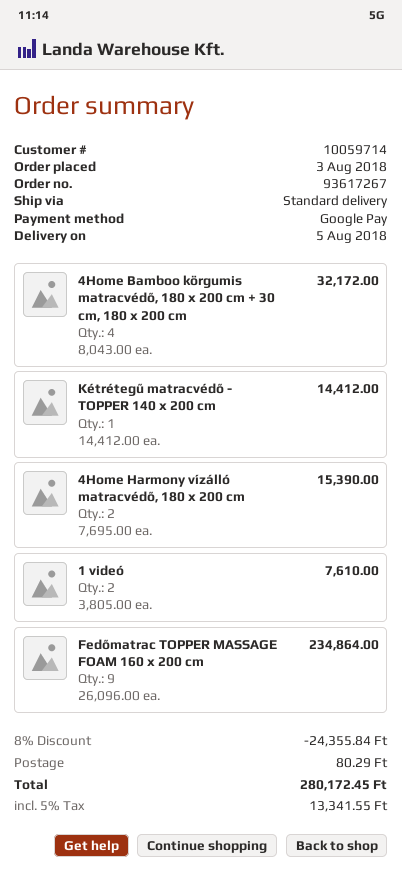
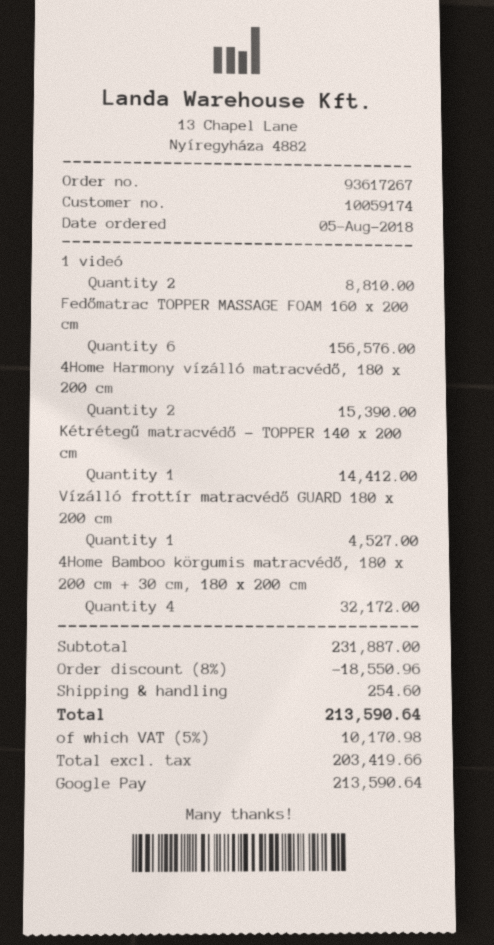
order date: 2018-08-03 -> 2018-08-05
customer number: 10059714 -> 10059174
1 videó: 2 for 7610.00 -> 2 for 8810.00
Fedőmatrac TOPPER MASSAGE FOAM 160 x 200 cm: 9 for 234864.00 -> 6 for 156576.00
Vízálló frottír matracvédő GUARD 180 x 200 cm: none -> 1 for 4527.00
discount: 8% = 24355.84 -> 8% = 18550.96
shipping: 80.29 -> 254.60
tax: 5% = 13341.55 -> 5% = 10170.98
total: 280172.45 -> 213590.64

